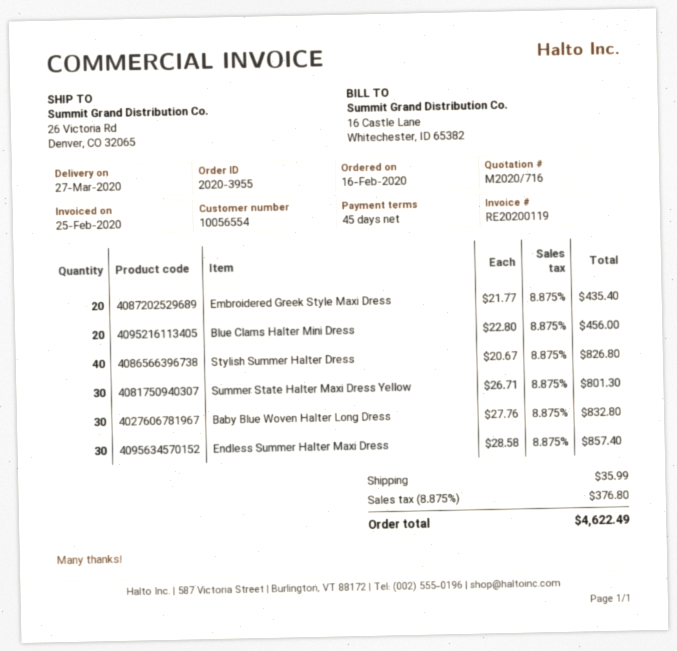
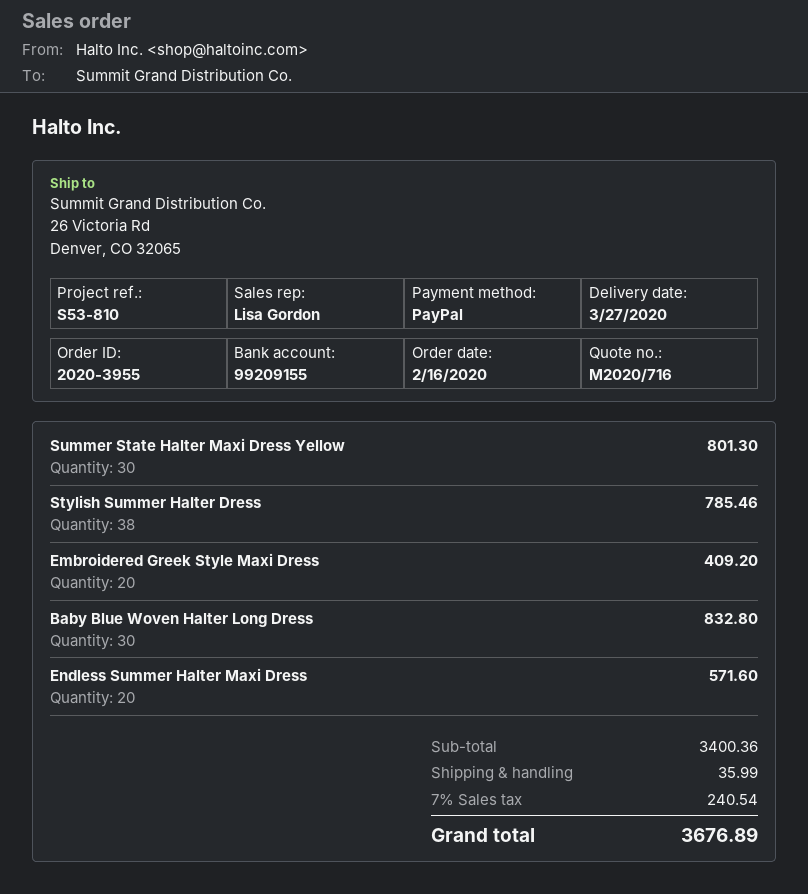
Embroidered Greek Style Maxi Dress: 20 for 435.40 -> 20 for 409.20
Blue Clams Halter Mini Dress: 20 for 456.00 -> none
Stylish Summer Halter Dress: 40 for 826.80 -> 38 for 785.46
Endless Summer Halter Maxi Dress: 30 for 857.40 -> 20 for 571.60
tax: 8.875% = 376.80 -> 7% = 240.54
total: 4622.49 -> 3676.89

